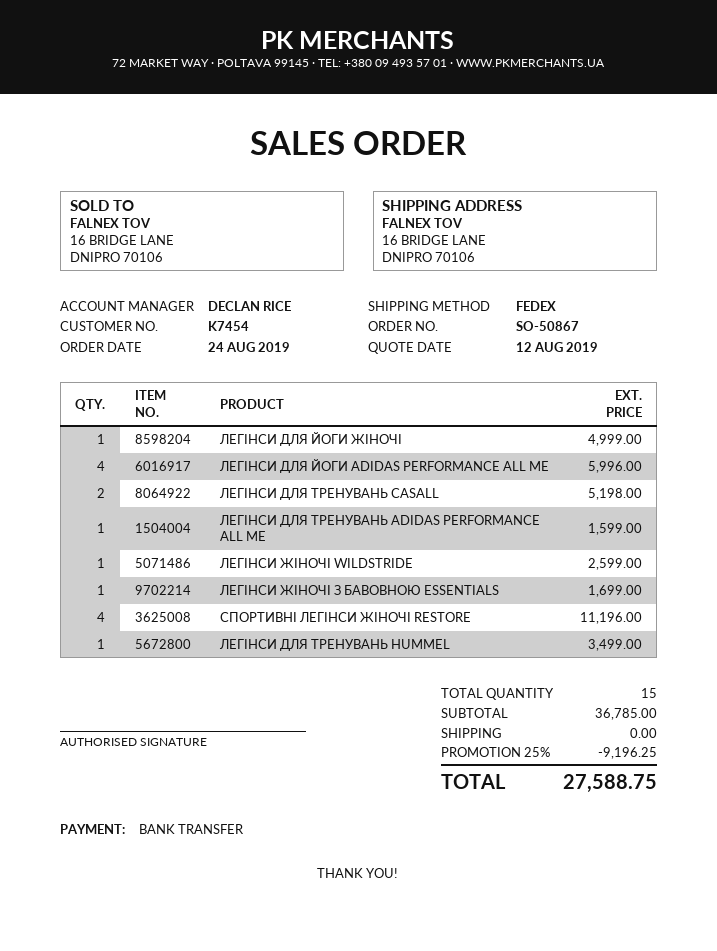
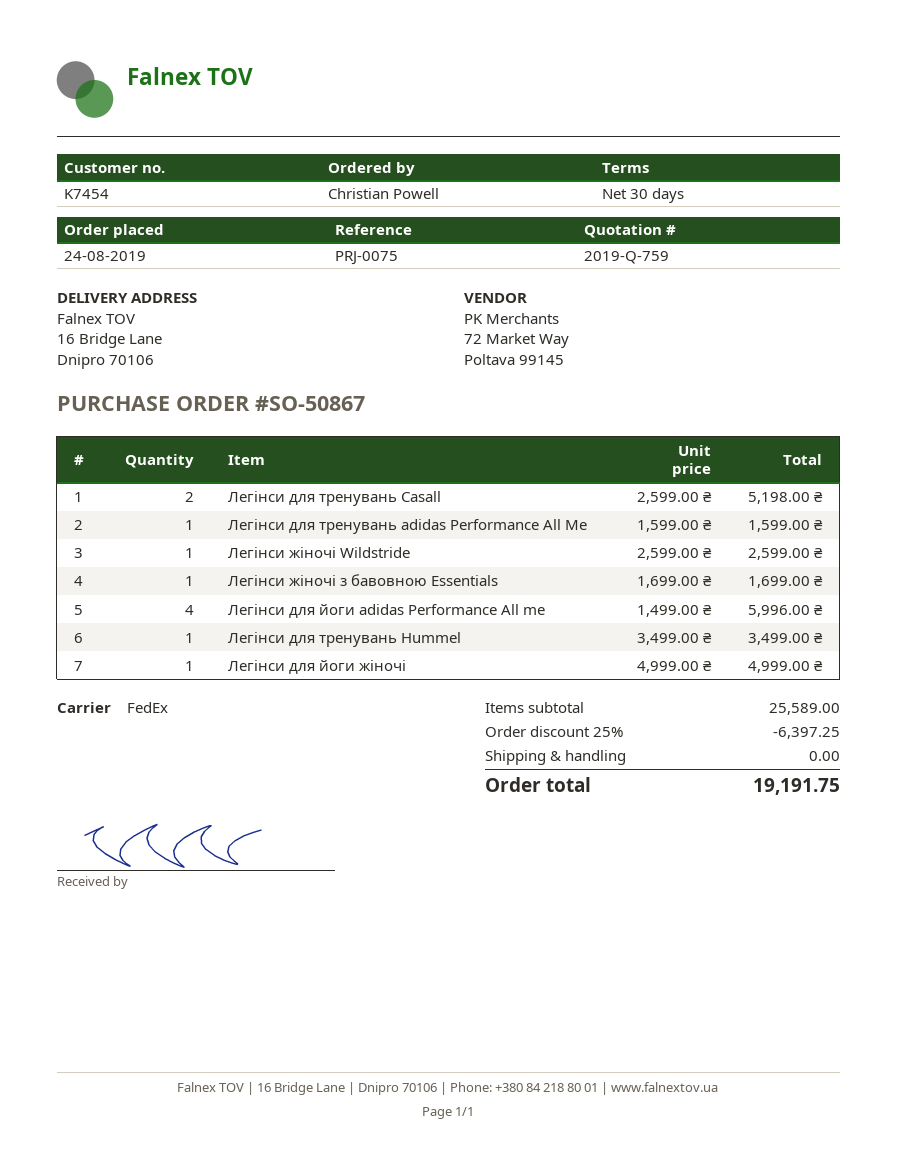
СПОРТИВНІ ЛЕГІНСИ ЖІНОЧІ RESTORE: 4 for 11196.00 -> none
subtotal: 36785.00 -> 25589.00
discount: 25% = 9196.25 -> 25% = 6397.25
total: 27588.75 -> 19191.75

